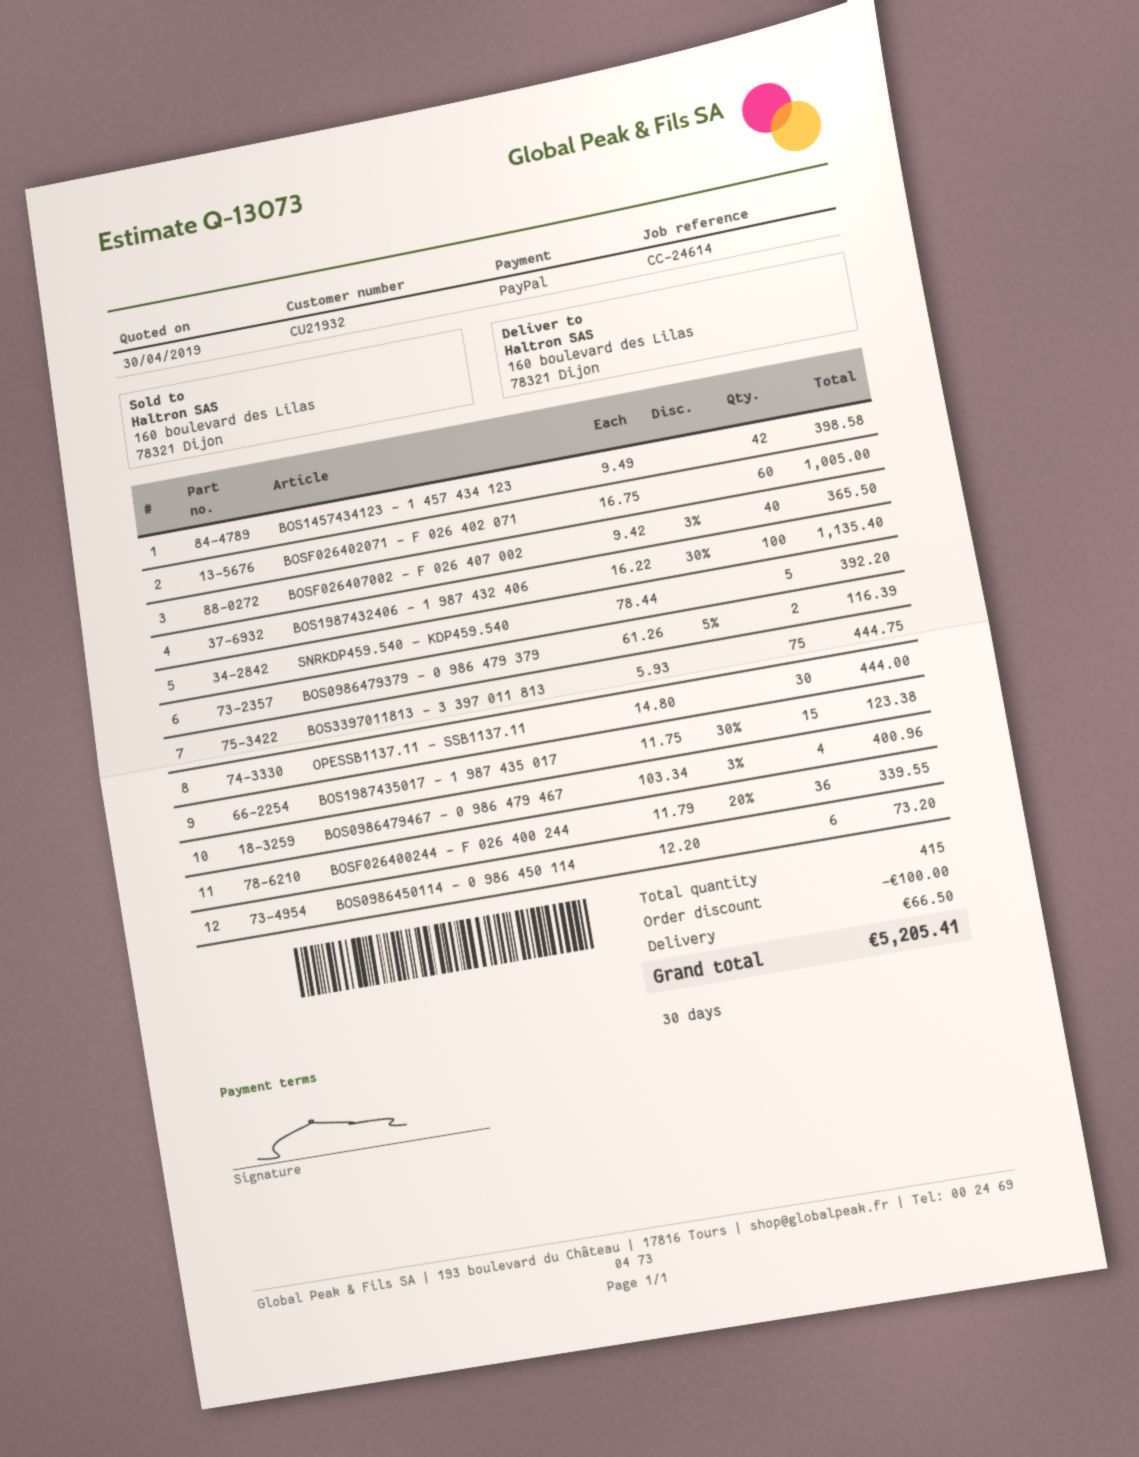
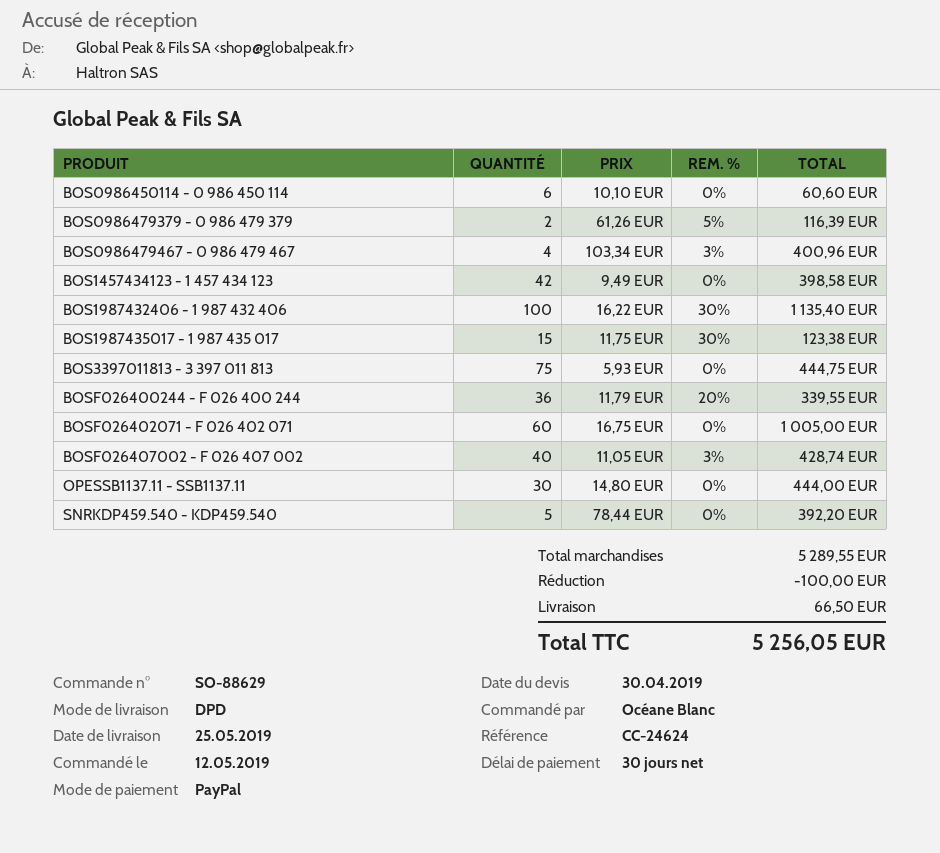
reference: CC-24614 -> CC-24624
BOSF026407002 - F 026 407 002: 40 x 9.42 - 3% = 365.50 -> 40 x 11.05 - 3% = 428.74
BOS0986450114 - 0 986 450 114: 6 x 12.20 = 73.20 -> 6 x 10.10 = 60.60
total: 5205.41 -> 5256.05

